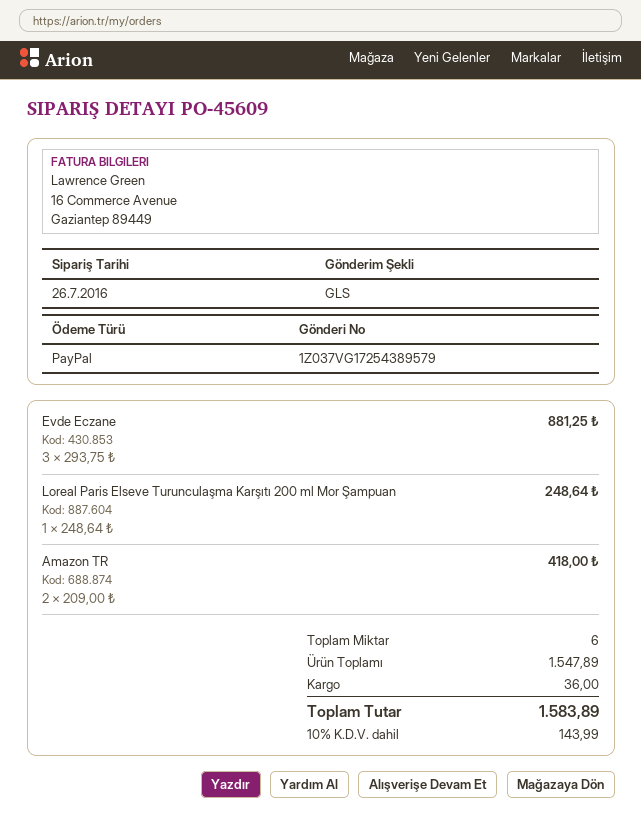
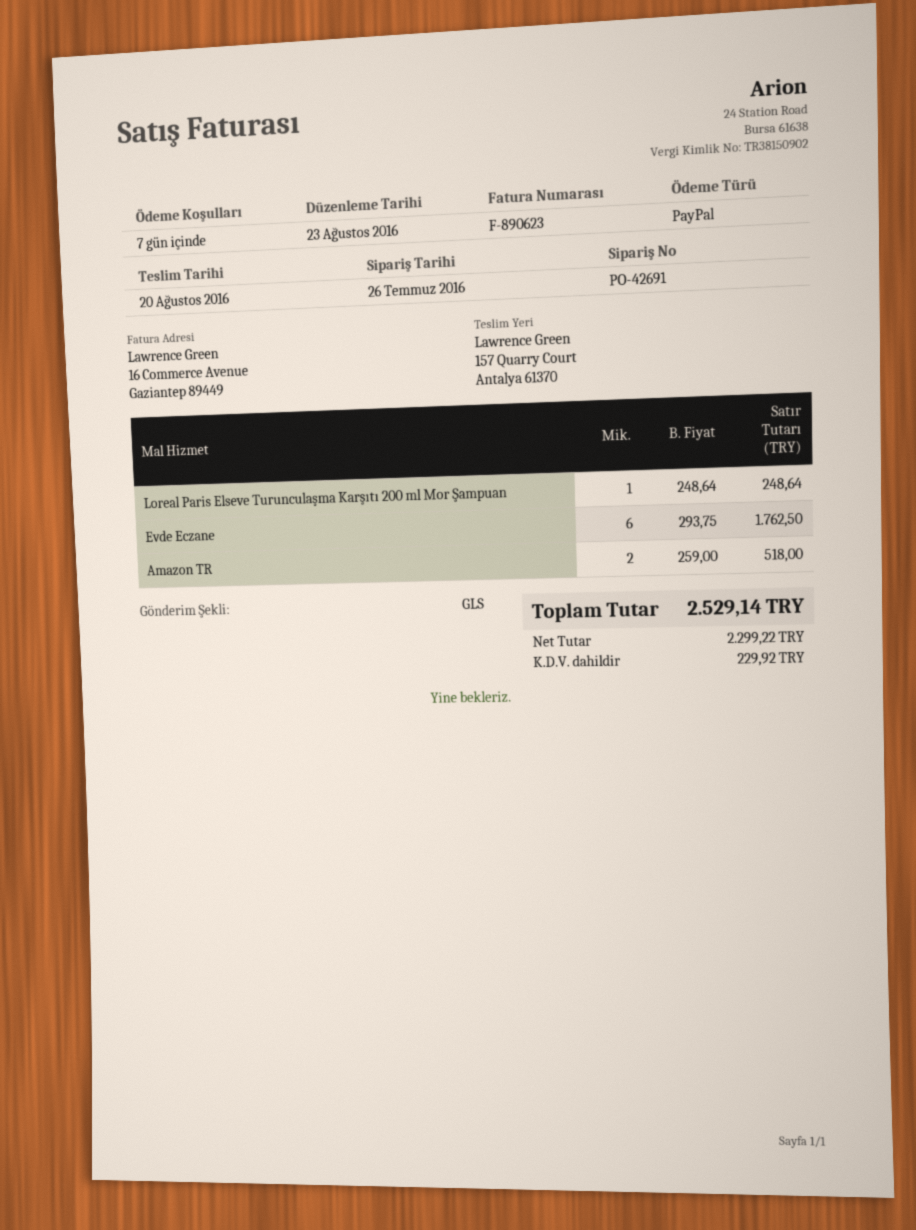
order number: PO-45609 -> PO-42691
Evde Eczane: 3 x 293.75 = 881.25 -> 6 x 293.75 = 1762.50
Amazon TR: 2 x 209.00 = 418.00 -> 2 x 259.00 = 518.00
shipping: 36.00 -> none
tax: 143.99 -> 229.92
total: 1583.89 -> 2529.14

